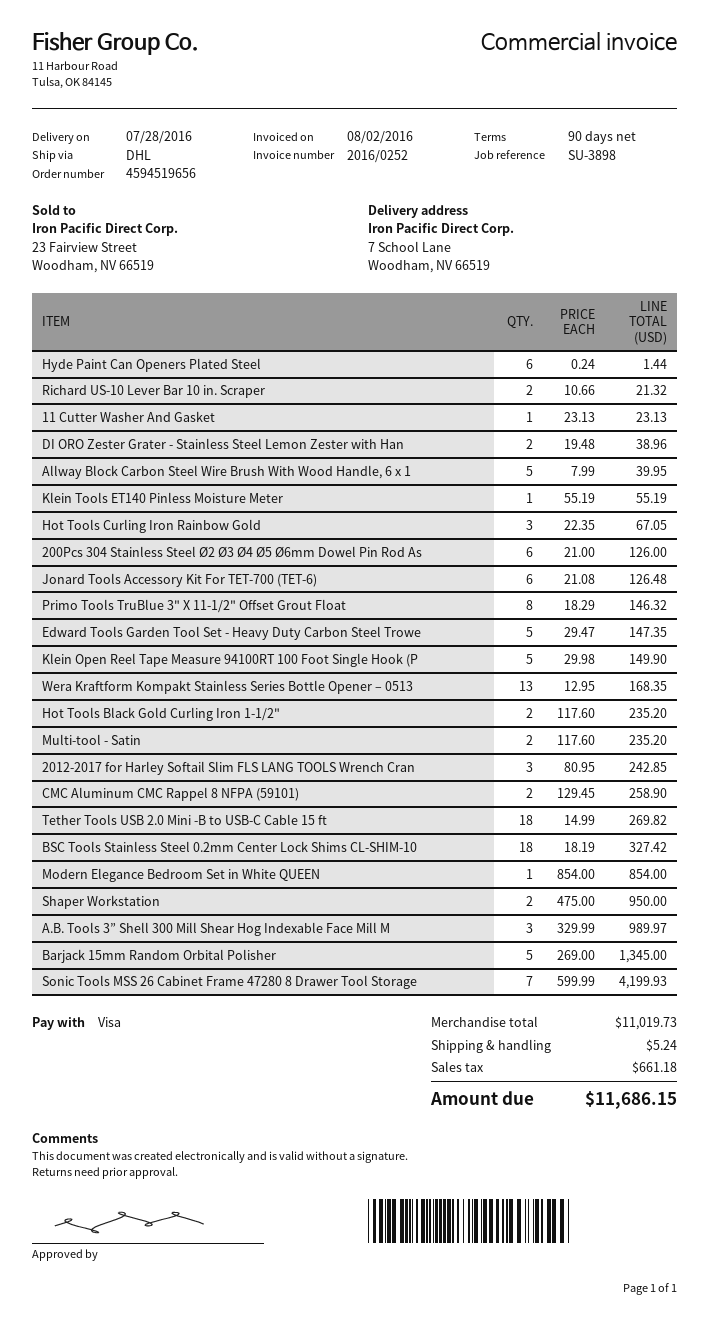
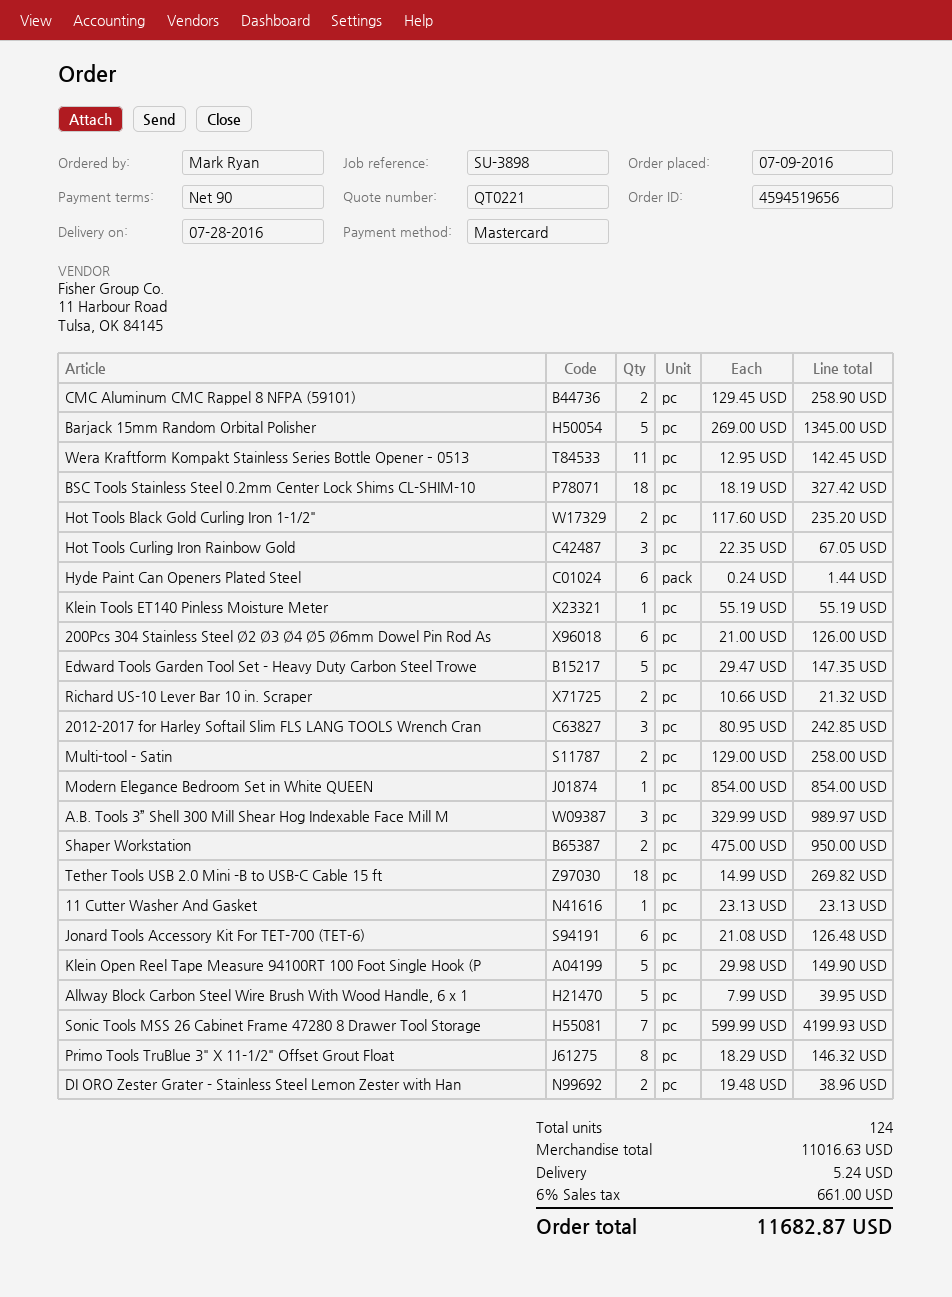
payment method: Visa -> Mastercard
Wera Kraftform Kompakt Stainless Series Bottle Opener – 0513: 13 x 12.95 = 168.35 -> 11 x 12.95 = 142.45
Multi-tool - Satin: 2 x 117.60 = 235.20 -> 2 x 129.00 = 258.00
subtotal: 11019.73 -> 11016.63
tax: 661.18 -> 661.00
total: 11686.15 -> 11682.87

